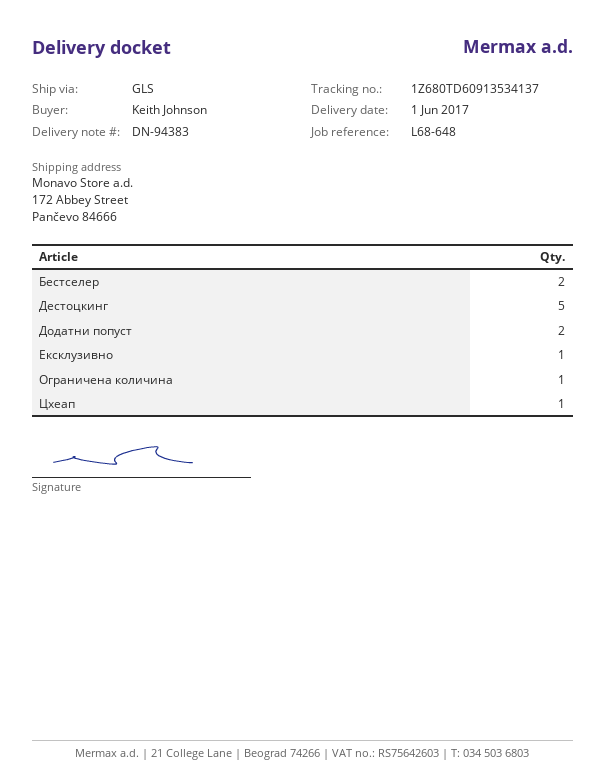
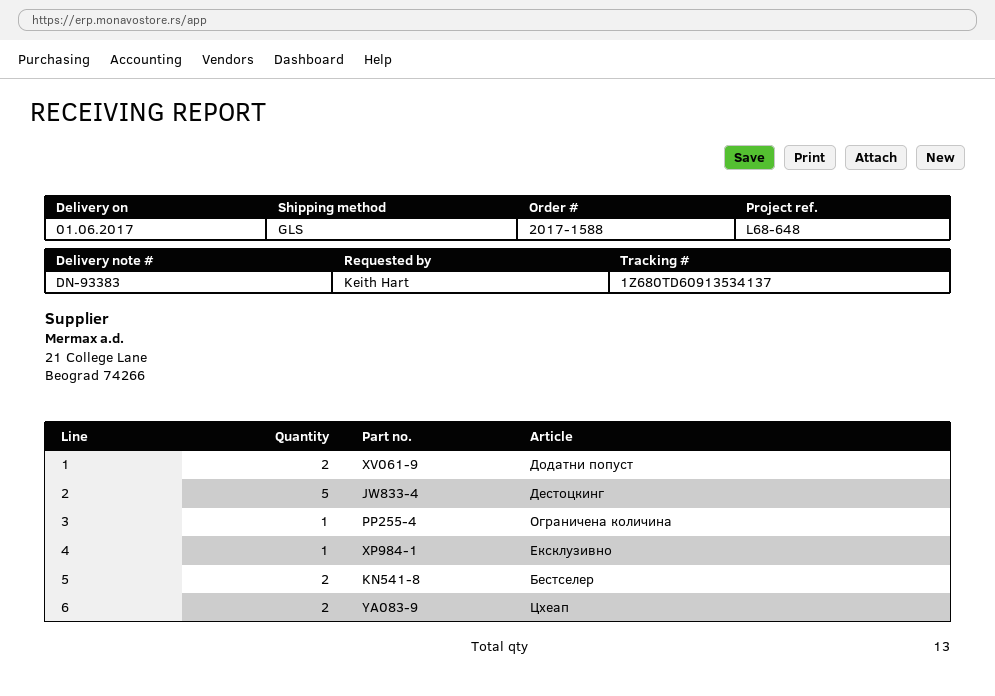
delivery note number: DN-94383 -> DN-93383
ordered by: Keith Johnson -> Keith Hart
Цхеап: 1 -> 2

